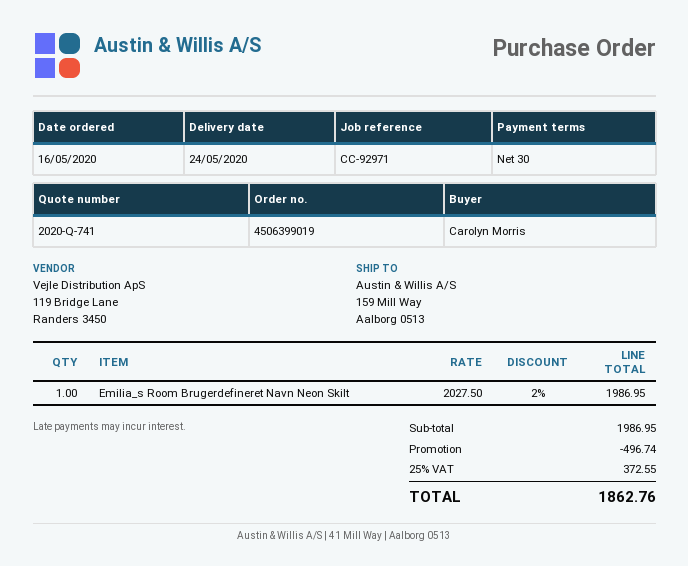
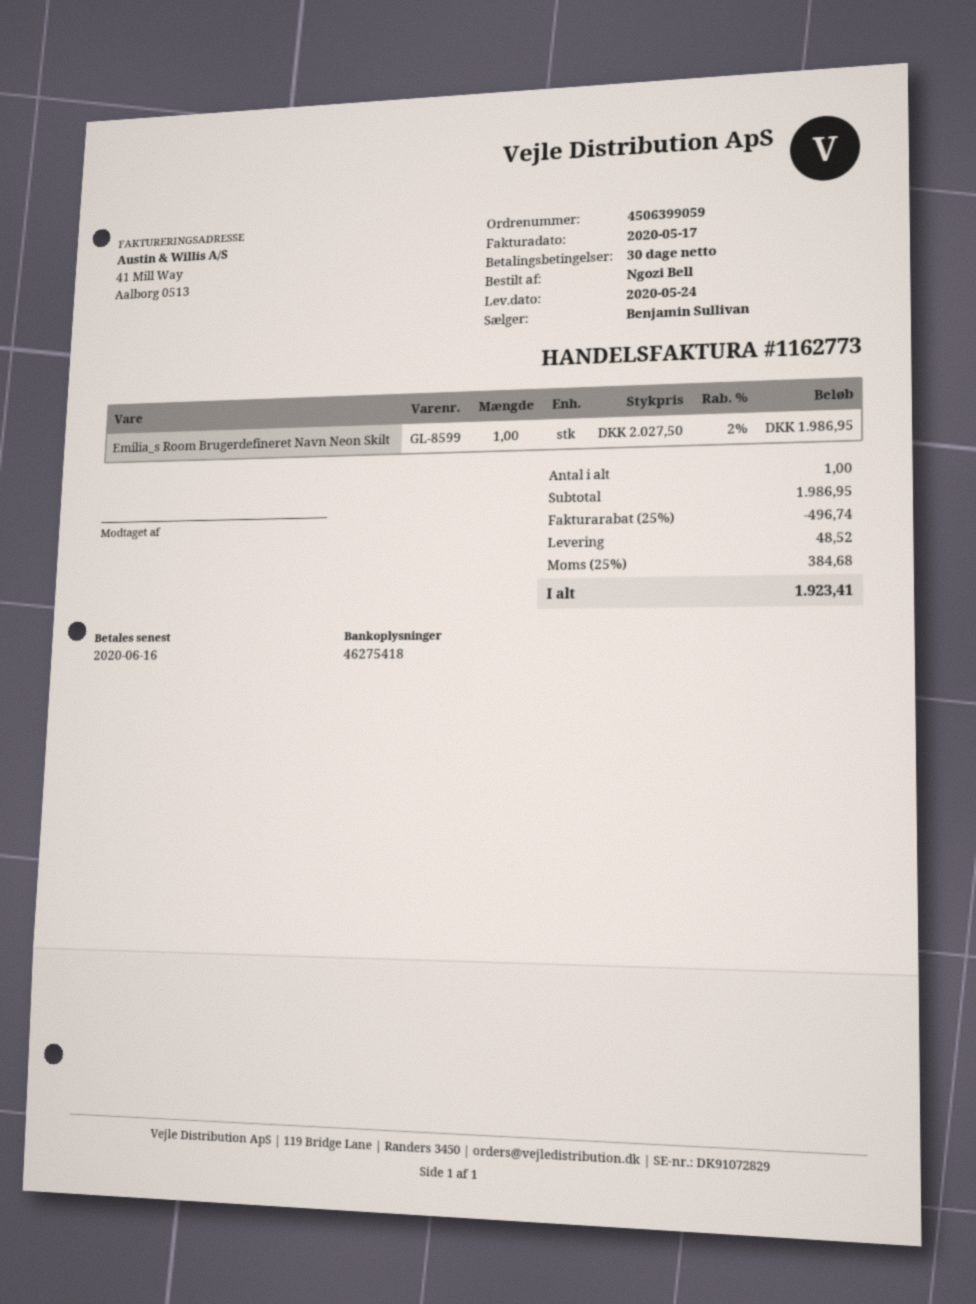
order number: 4506399019 -> 4506399059
ordered by: Carolyn Morris -> Ngozi Bell
shipping: none -> 48.52
tax: 25% = 372.55 -> 25% = 384.68
total: 1862.76 -> 1923.41

